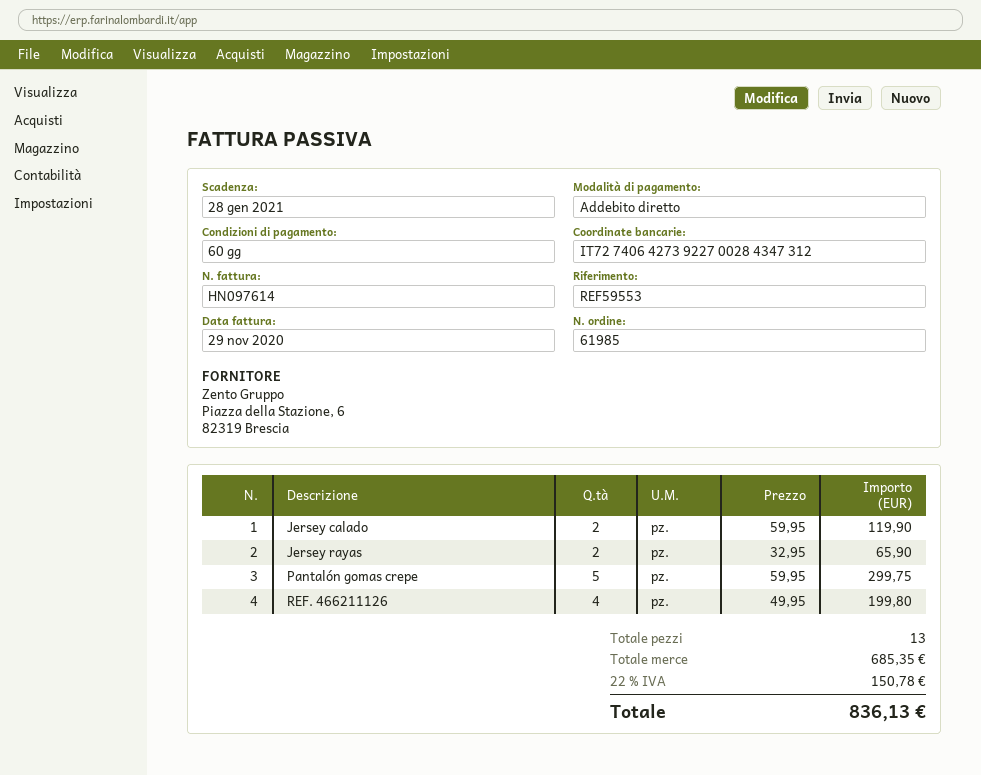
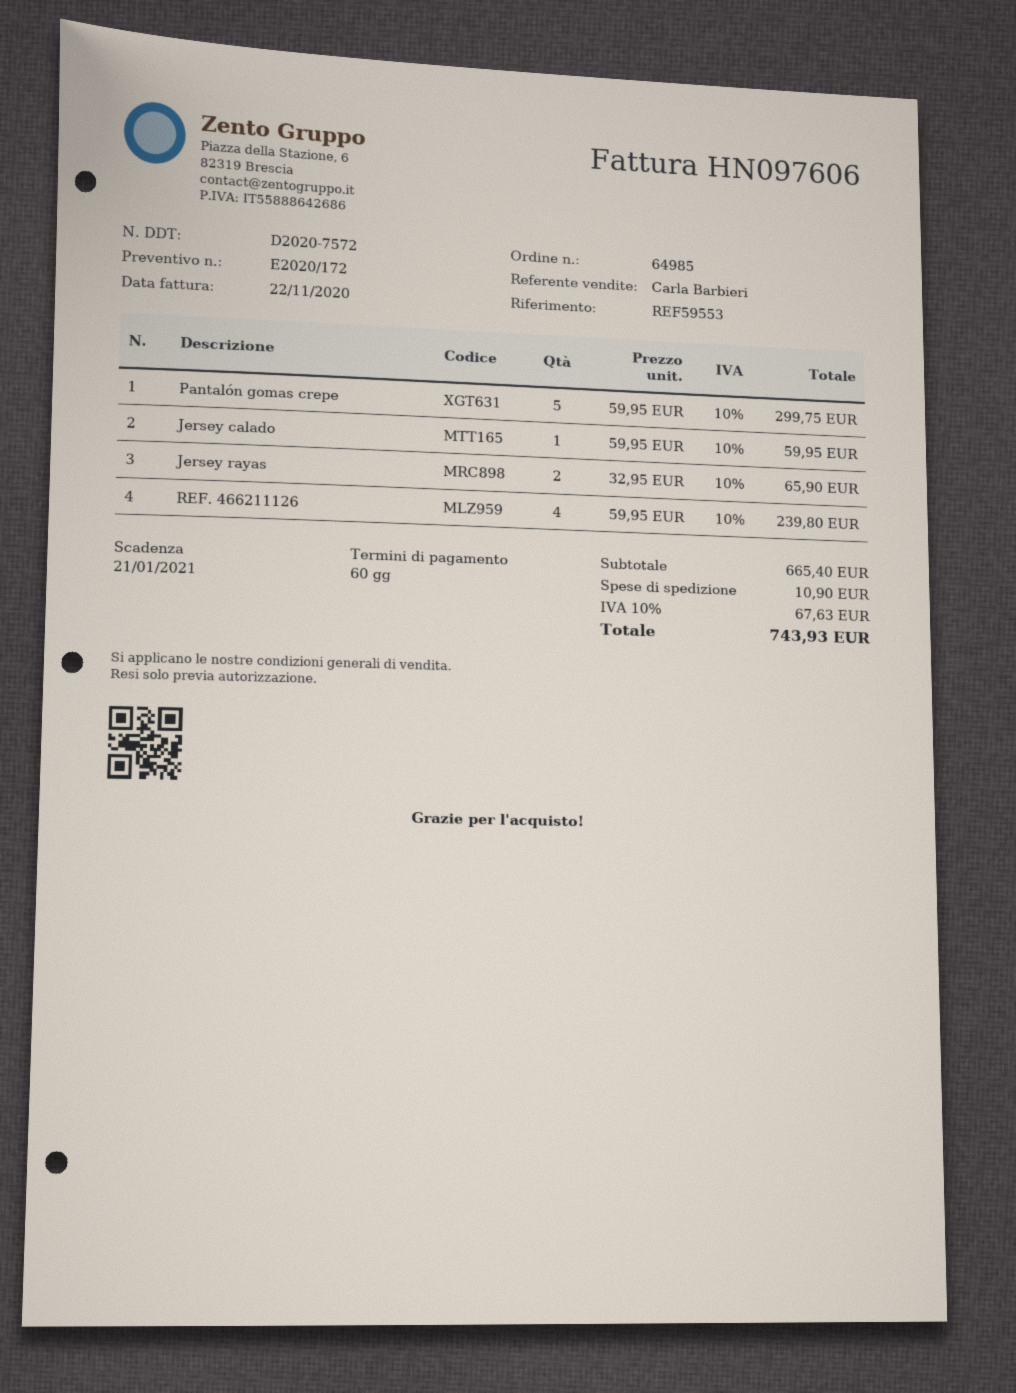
order number: 61985 -> 64985
invoice number: HN097614 -> HN097606
invoice date: 2020-11-29 -> 2020-11-22
due date: 2021-01-28 -> 2021-01-21
Jersey calado: 2 x 59.95 = 119.90 -> 1 x 59.95 = 59.95
REF. 466211126: 4 x 49.95 = 199.80 -> 4 x 59.95 = 239.80
subtotal: 685.35 -> 665.40
shipping: none -> 10.90
tax: 22% = 150.78 -> 10% = 67.63
total: 836.13 -> 743.93

